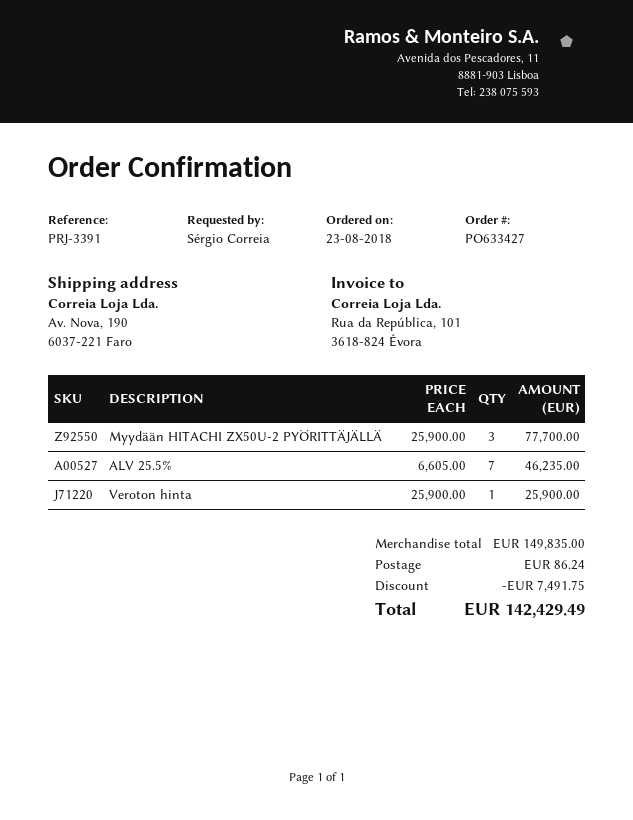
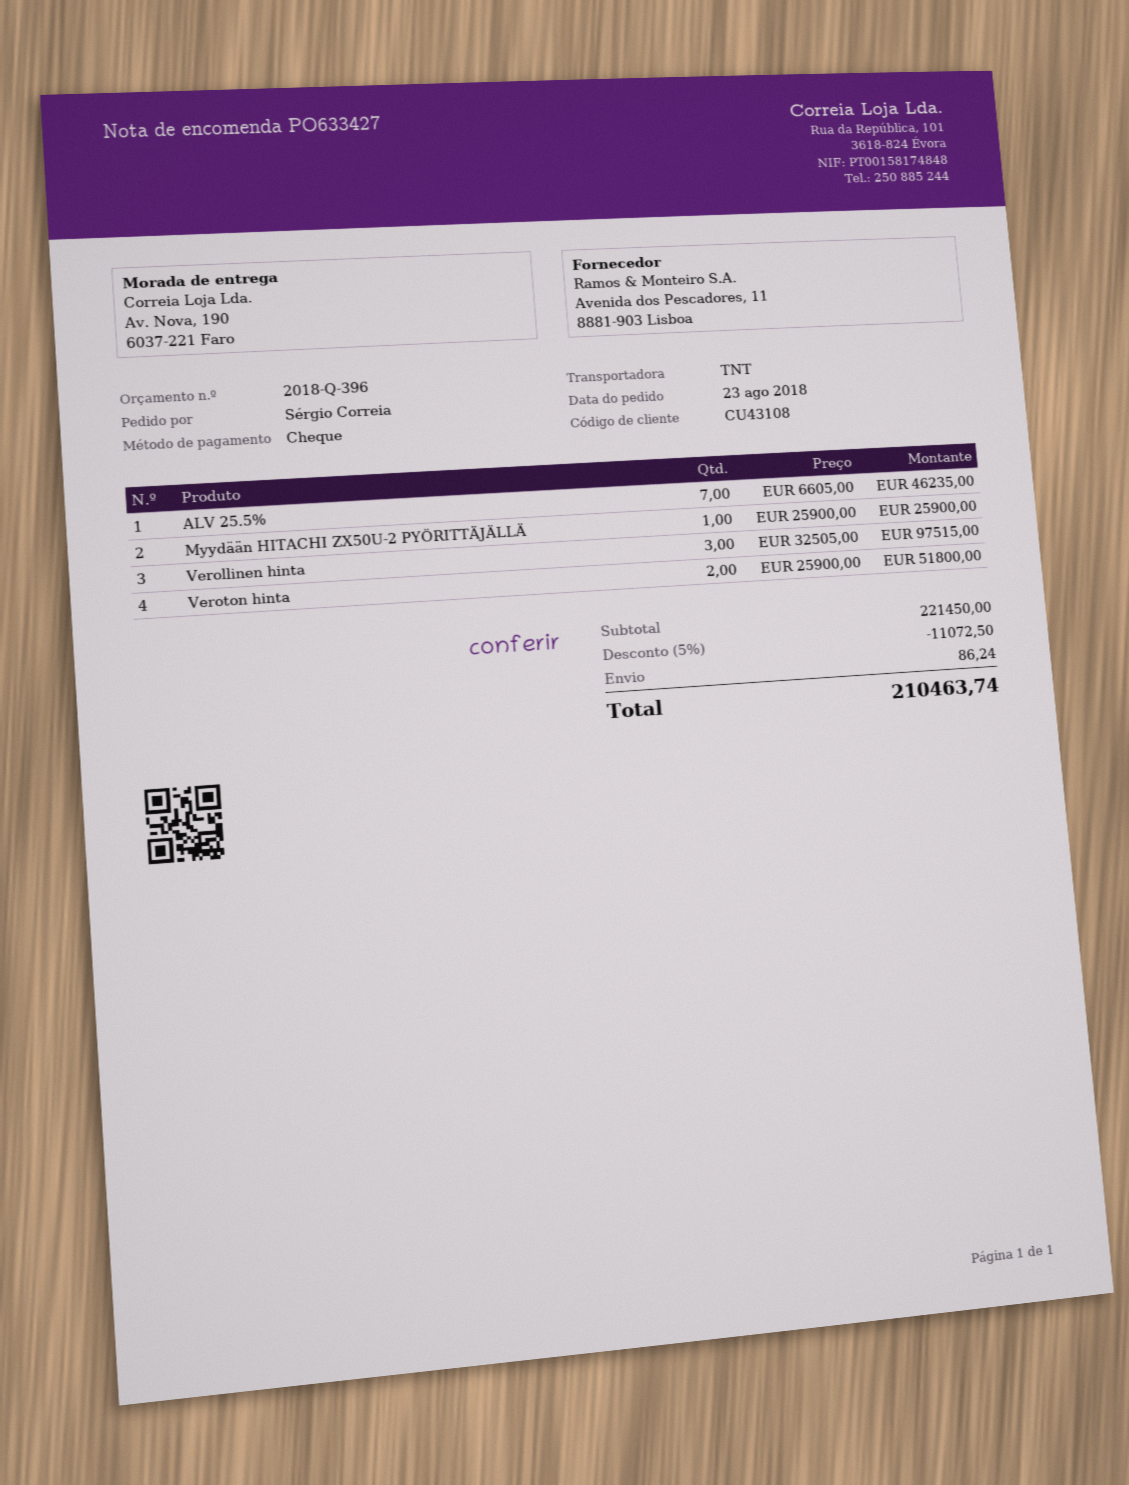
Myydään HITACHI ZX50U-2 PYÖRITTÄJÄLLÄ: 3 x 25900.00 = 77700.00 -> 1 x 25900.00 = 25900.00
Veroton hinta: 1 x 25900.00 = 25900.00 -> 2 x 25900.00 = 51800.00
Verollinen hinta: none -> 3 x 32505.00 = 97515.00
subtotal: 149835.00 -> 221450.00
discount: 7491.75 -> 11072.50
total: 142429.49 -> 210463.74

